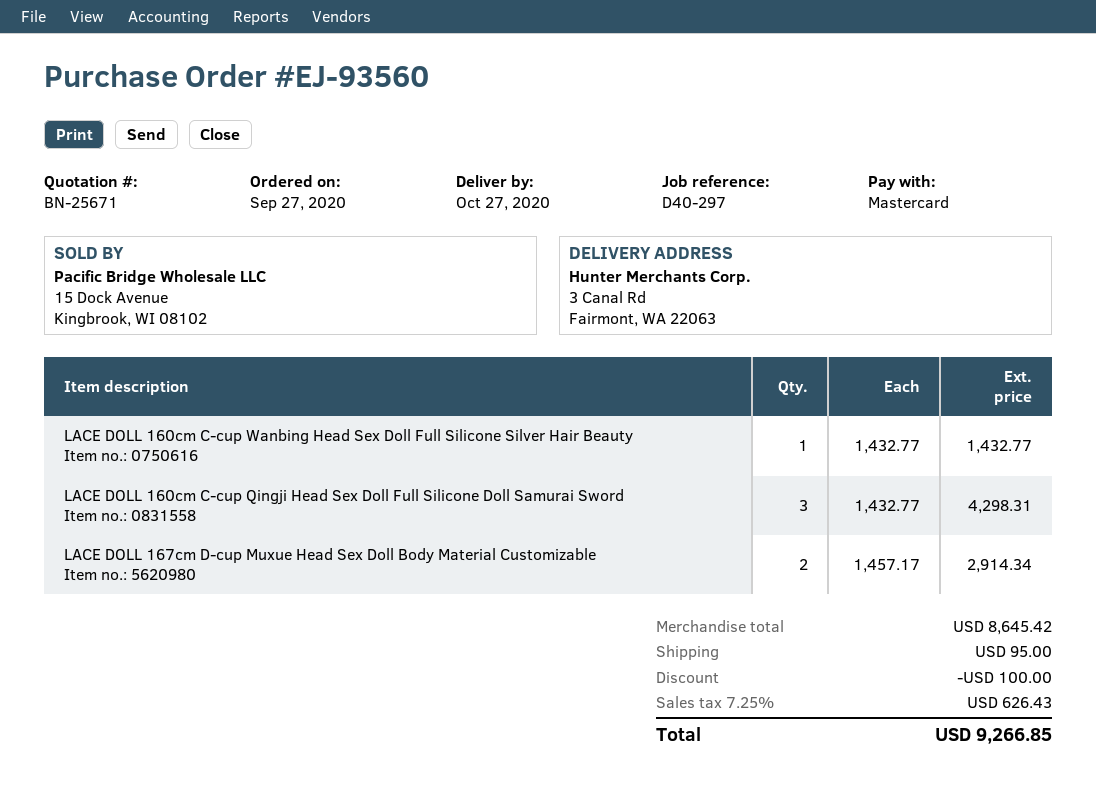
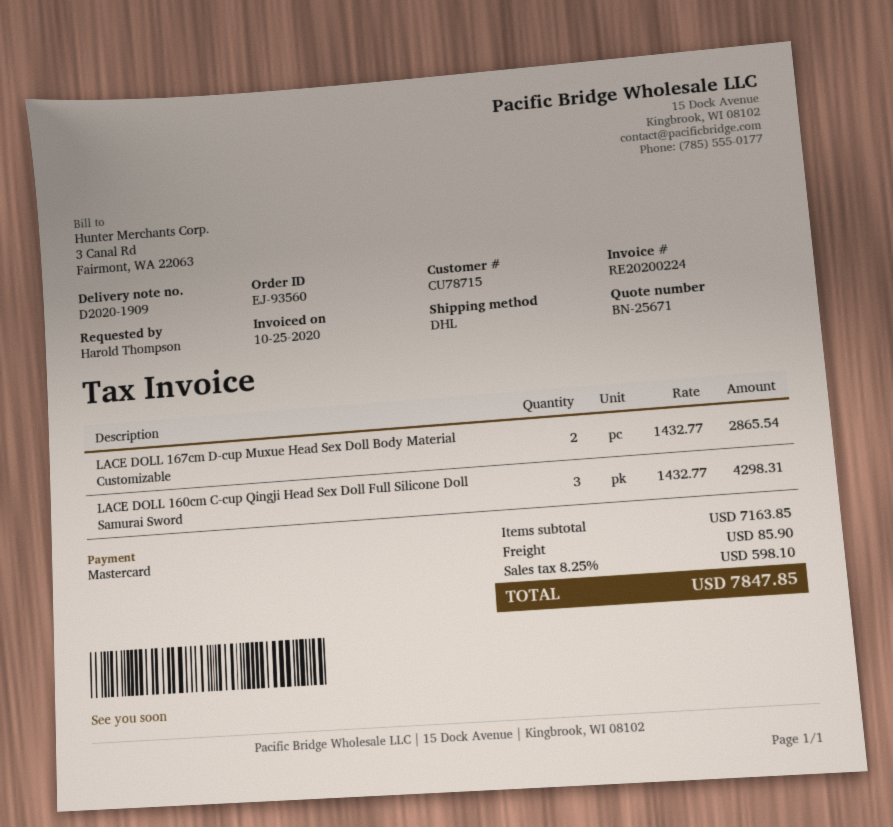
LACE DOLL 160cm C-cup Wanbing Head Sex Doll Full Silicone Silver Hair Beauty: 1 x 1432.77 = 1432.77 -> none
LACE DOLL 167cm D-cup Muxue Head Sex Doll Body Material Customizable: 2 x 1457.17 = 2914.34 -> 2 x 1432.77 = 2865.54
subtotal: 8645.42 -> 7163.85
discount: 100.00 -> none
shipping: 95.00 -> 85.90
tax: 7.25% = 626.43 -> 8.25% = 598.10
total: 9266.85 -> 7847.85

